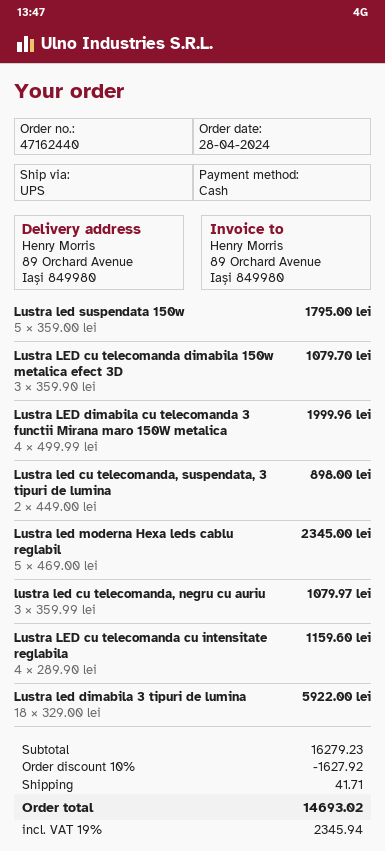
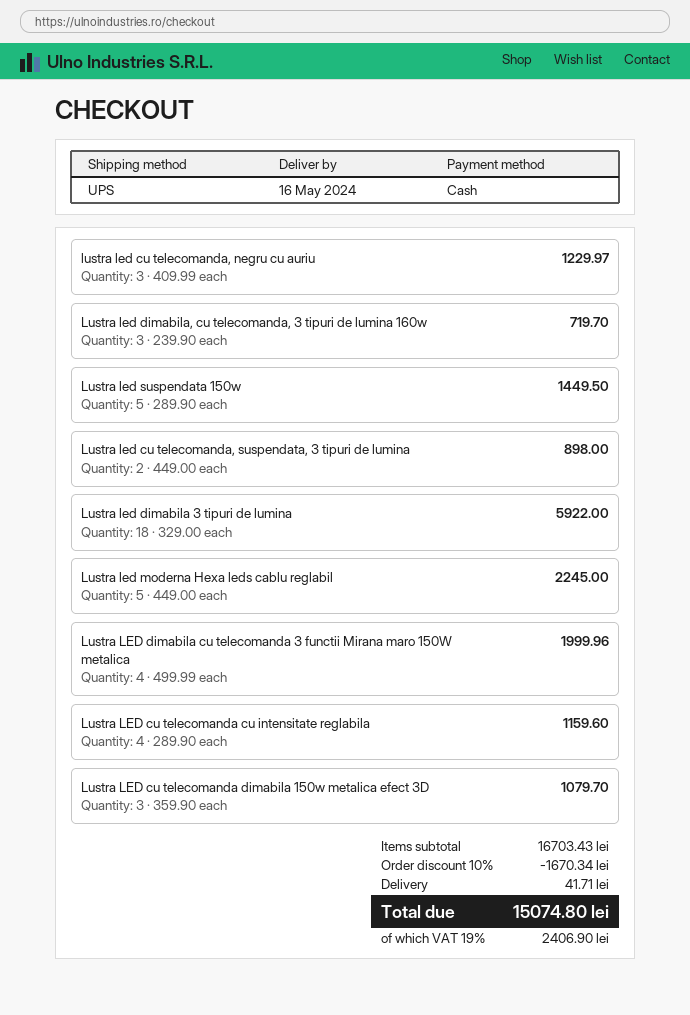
Lustra led suspendata 150w: 5 x 359.00 = 1795.00 -> 5 x 289.90 = 1449.50
Lustra led moderna Hexa leds cablu reglabil: 5 x 469.00 = 2345.00 -> 5 x 449.00 = 2245.00
lustra led cu telecomanda, negru cu auriu: 3 x 359.99 = 1079.97 -> 3 x 409.99 = 1229.97
Lustra led dimabila, cu telecomanda, 3 tipuri de lumina 160w: none -> 3 x 239.90 = 719.70
subtotal: 16279.23 -> 16703.43
discount: 10% = 1627.92 -> 10% = 1670.34
tax: 19% = 2345.94 -> 19% = 2406.90
total: 14693.02 -> 15074.80

